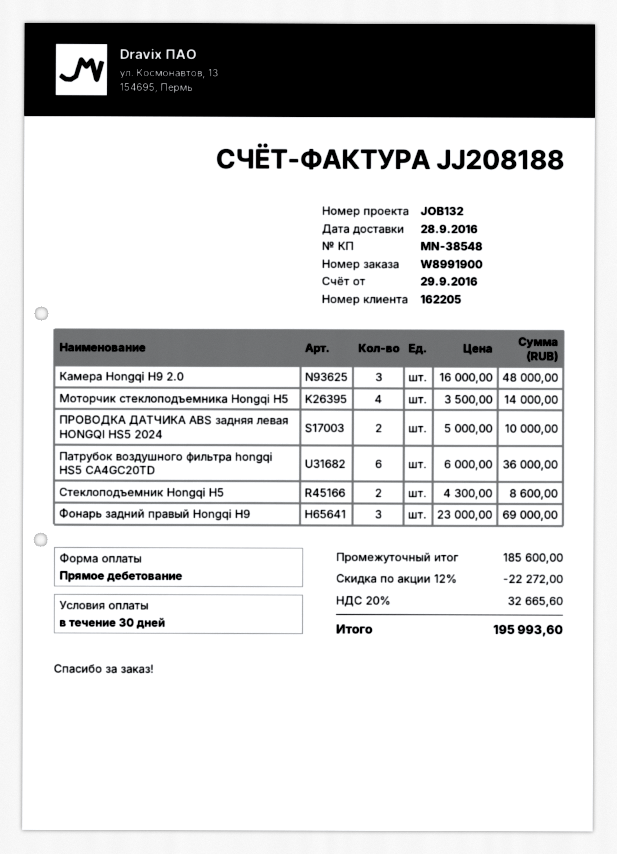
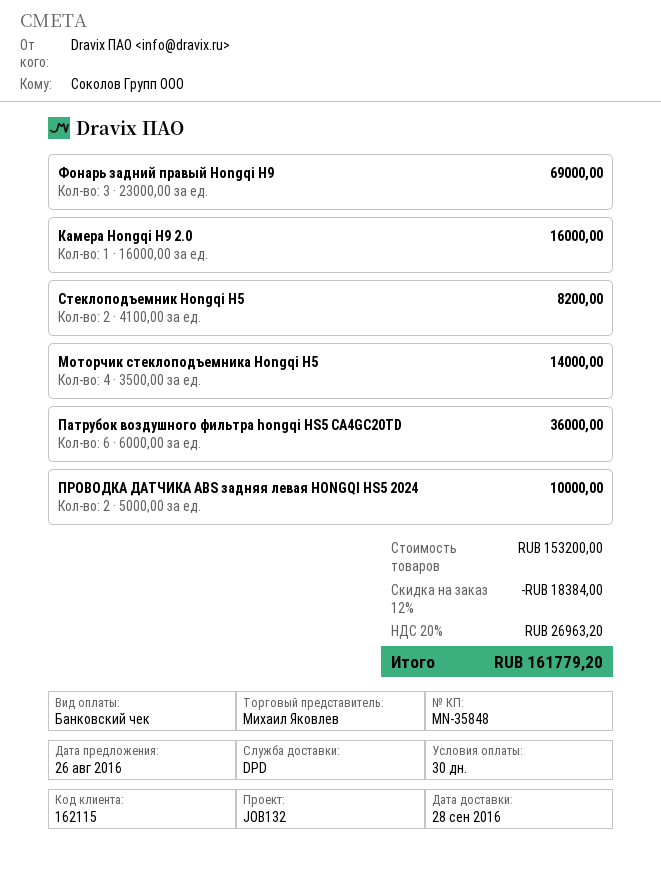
quote number: MN-38548 -> MN-35848
customer number: 162205 -> 162115
payment method: direct debit -> cheque
Камера Hongqi H9 2.0: 3 x 16000.00 = 48000.00 -> 1 x 16000.00 = 16000.00
Стеклоподъемник Hongqi H5: 2 x 4300.00 = 8600.00 -> 2 x 4100.00 = 8200.00
subtotal: 185600.00 -> 153200.00
discount: 12% = 22272.00 -> 12% = 18384.00
tax: 20% = 32665.60 -> 20% = 26963.20
total: 195993.60 -> 161779.20

